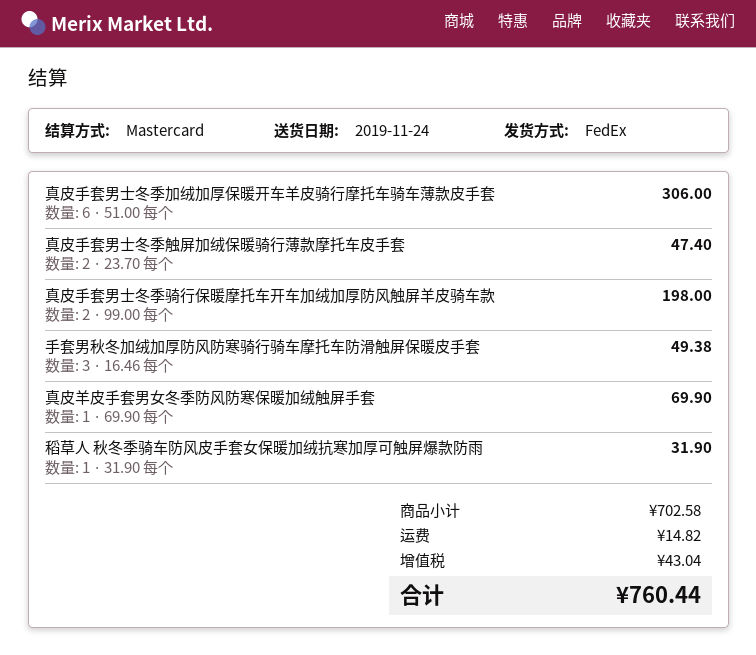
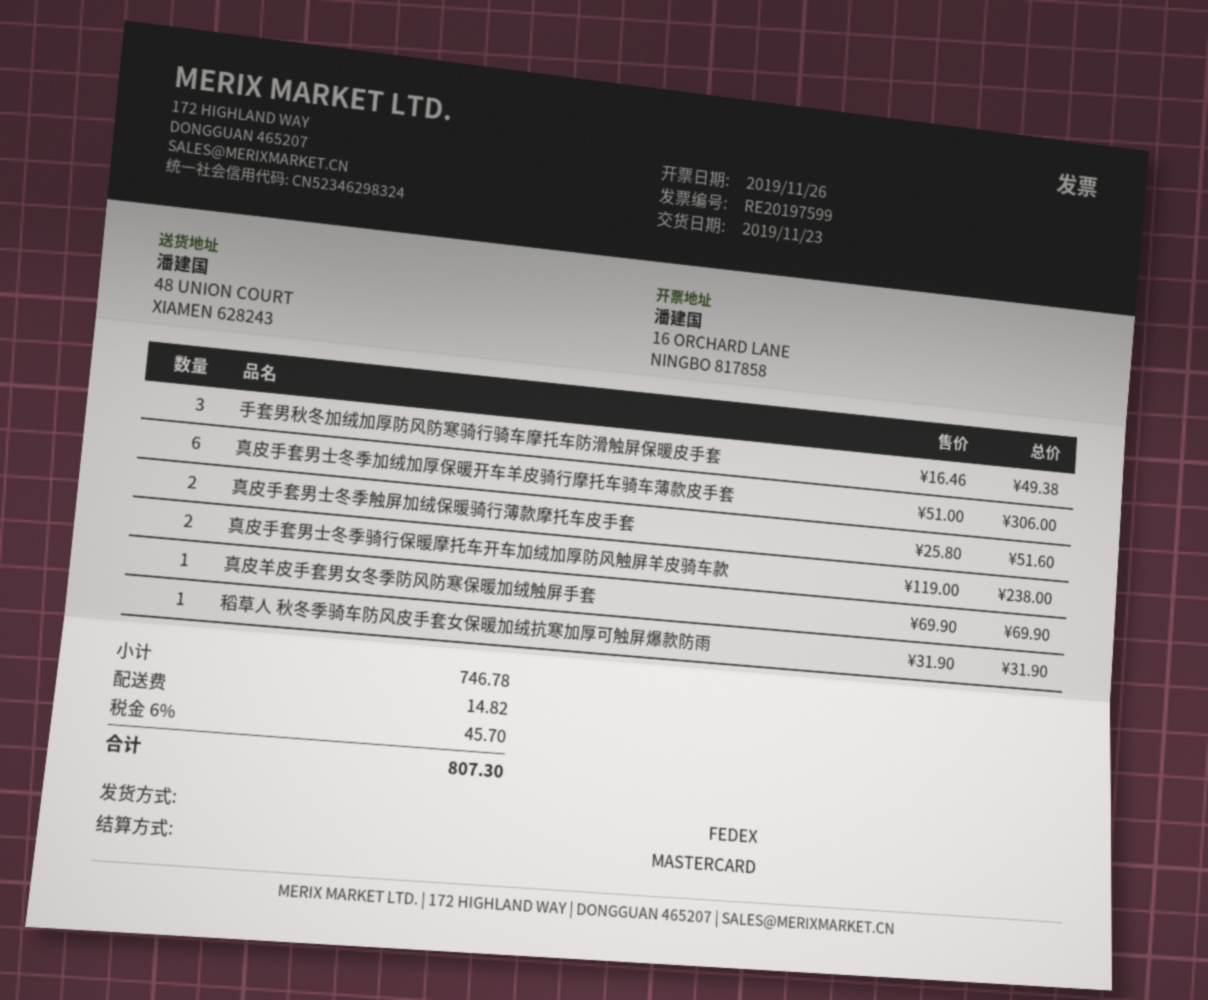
delivery date: 2019-11-24 -> 2019-11-23
真皮手套男士冬季触屏加绒保暖骑行薄款摩托车皮手套: 2 x 23.70 = 47.40 -> 2 x 25.80 = 51.60
真皮手套男士冬季骑行保暖摩托车开车加绒加厚防风触屏羊皮骑车款: 2 x 99.00 = 198.00 -> 2 x 119.00 = 238.00
subtotal: 702.58 -> 746.78
tax: 43.04 -> 45.70
total: 760.44 -> 807.30

